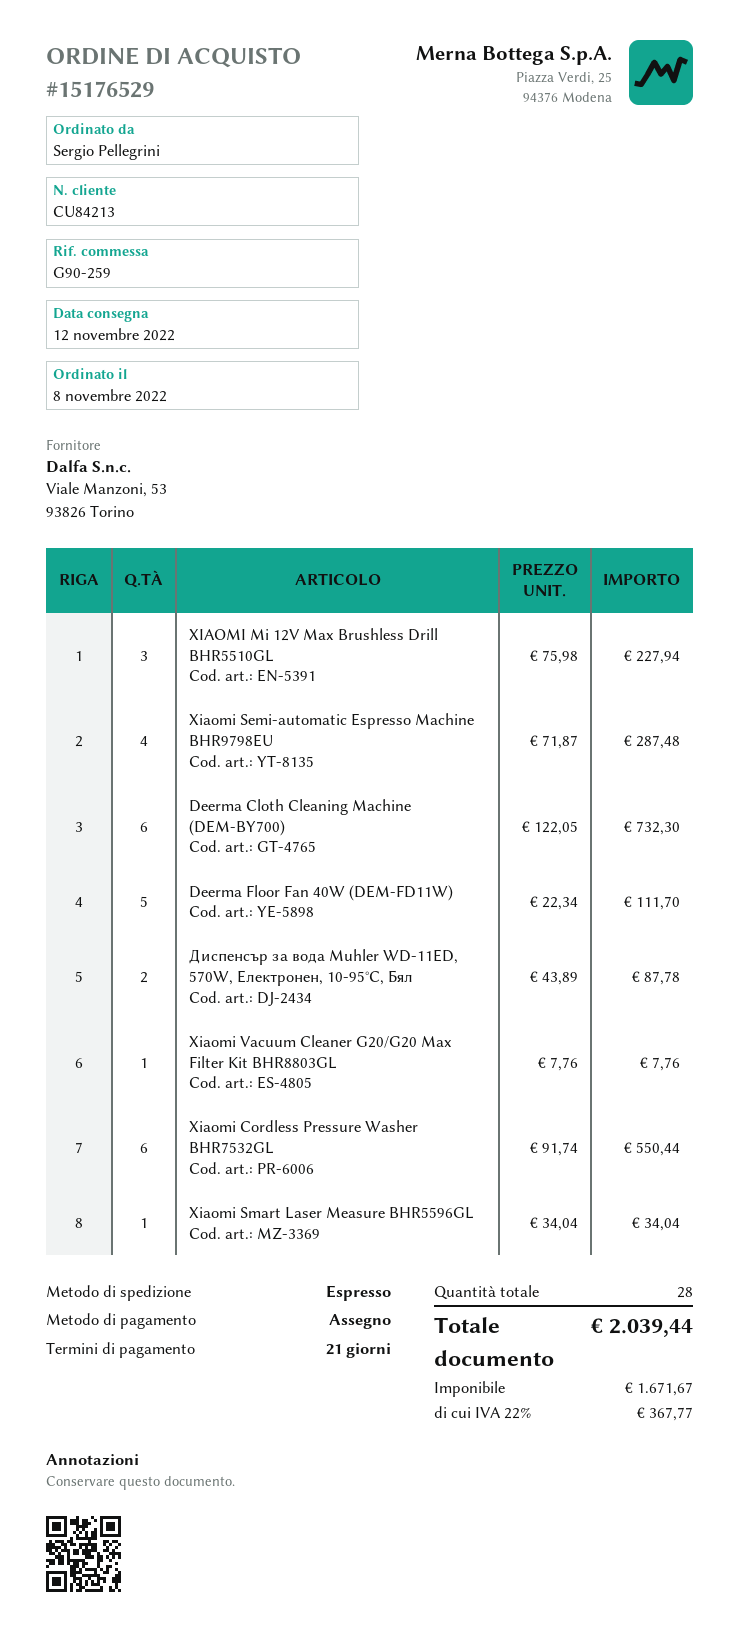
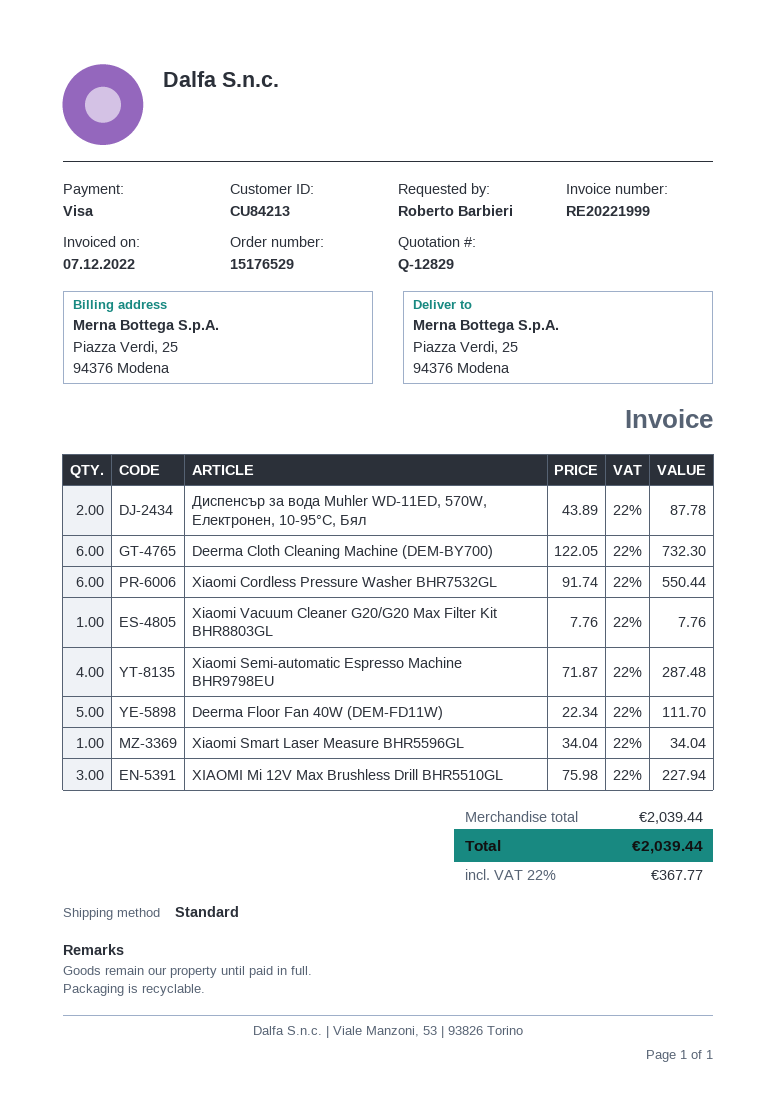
ordered by: Sergio Pellegrini -> Roberto Barbieri
payment method: cheque -> Visa
shipping method: express -> standard

